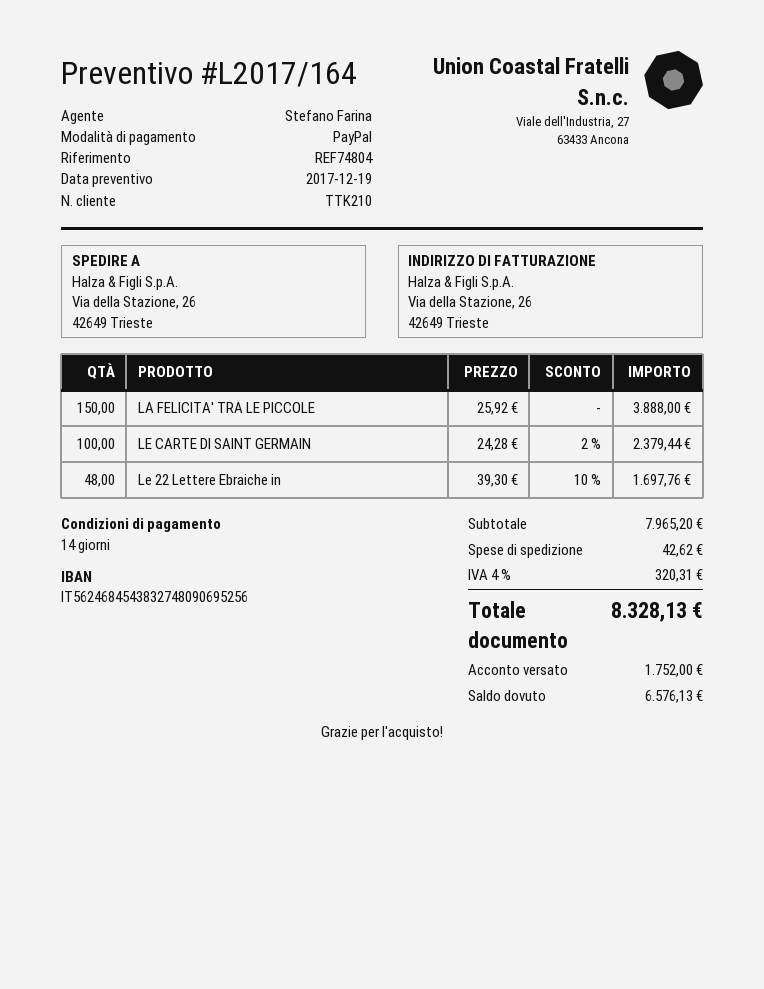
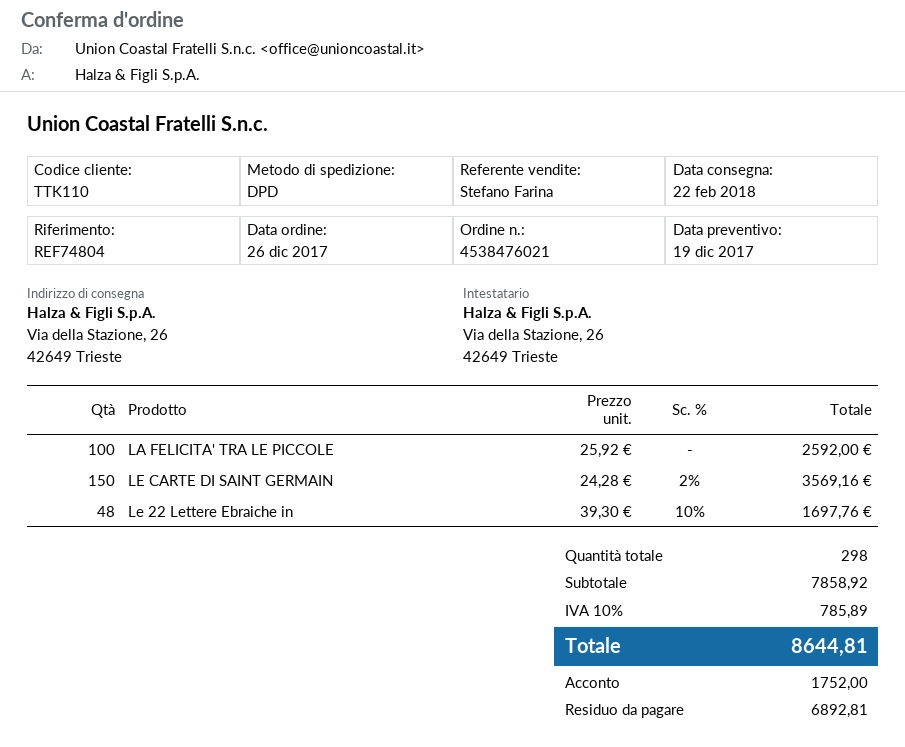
customer number: TTK210 -> TTK110
LA FELICITA' TRA LE PICCOLE: 150 x 25.92 = 3888.00 -> 100 x 25.92 = 2592.00
LE CARTE DI SAINT GERMAIN: 100 x 24.28 - 2% = 2379.44 -> 150 x 24.28 - 2% = 3569.16
subtotal: 7965.20 -> 7858.92
shipping: 42.62 -> none
tax: 4% = 320.31 -> 10% = 785.89
total: 8328.13 -> 8644.81
balance: 6576.13 -> 6892.81

